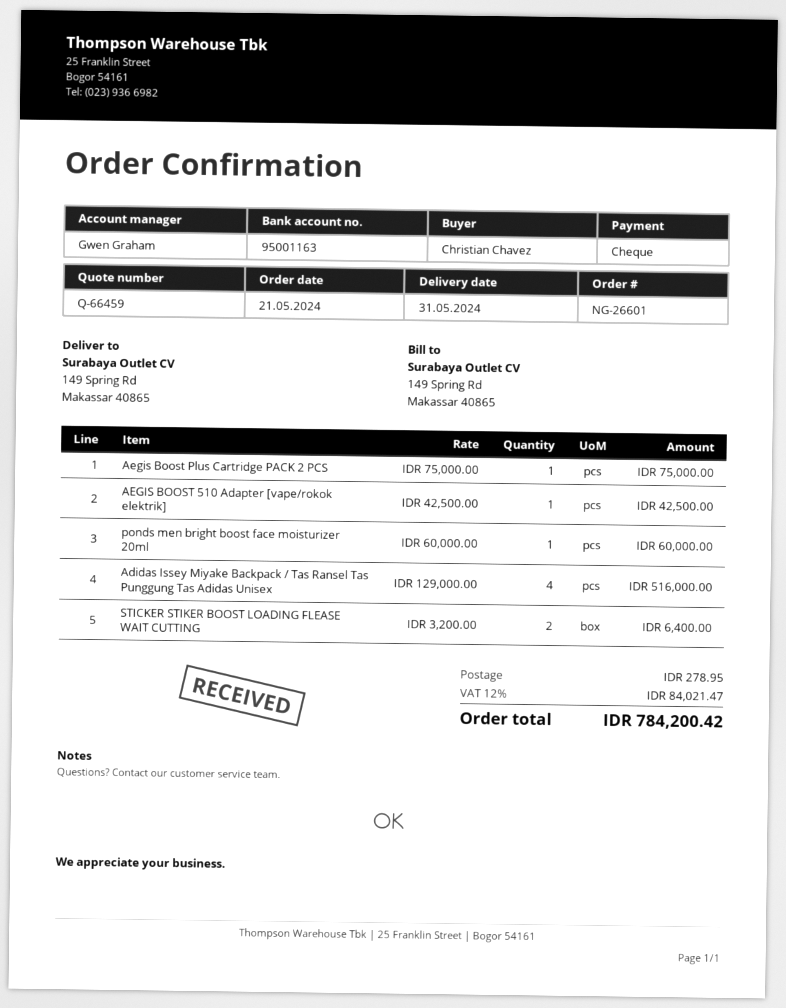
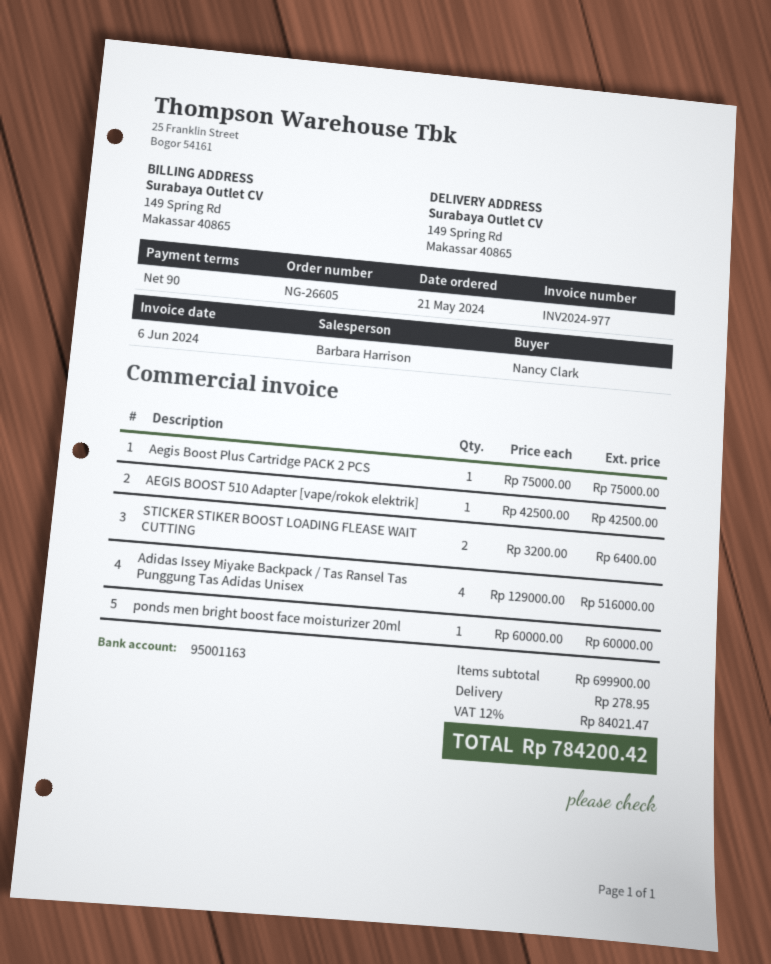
order number: NG-26601 -> NG-26605
ordered by: Christian Chavez -> Nancy Clark
sales rep: Gwen Graham -> Barbara Harrison

